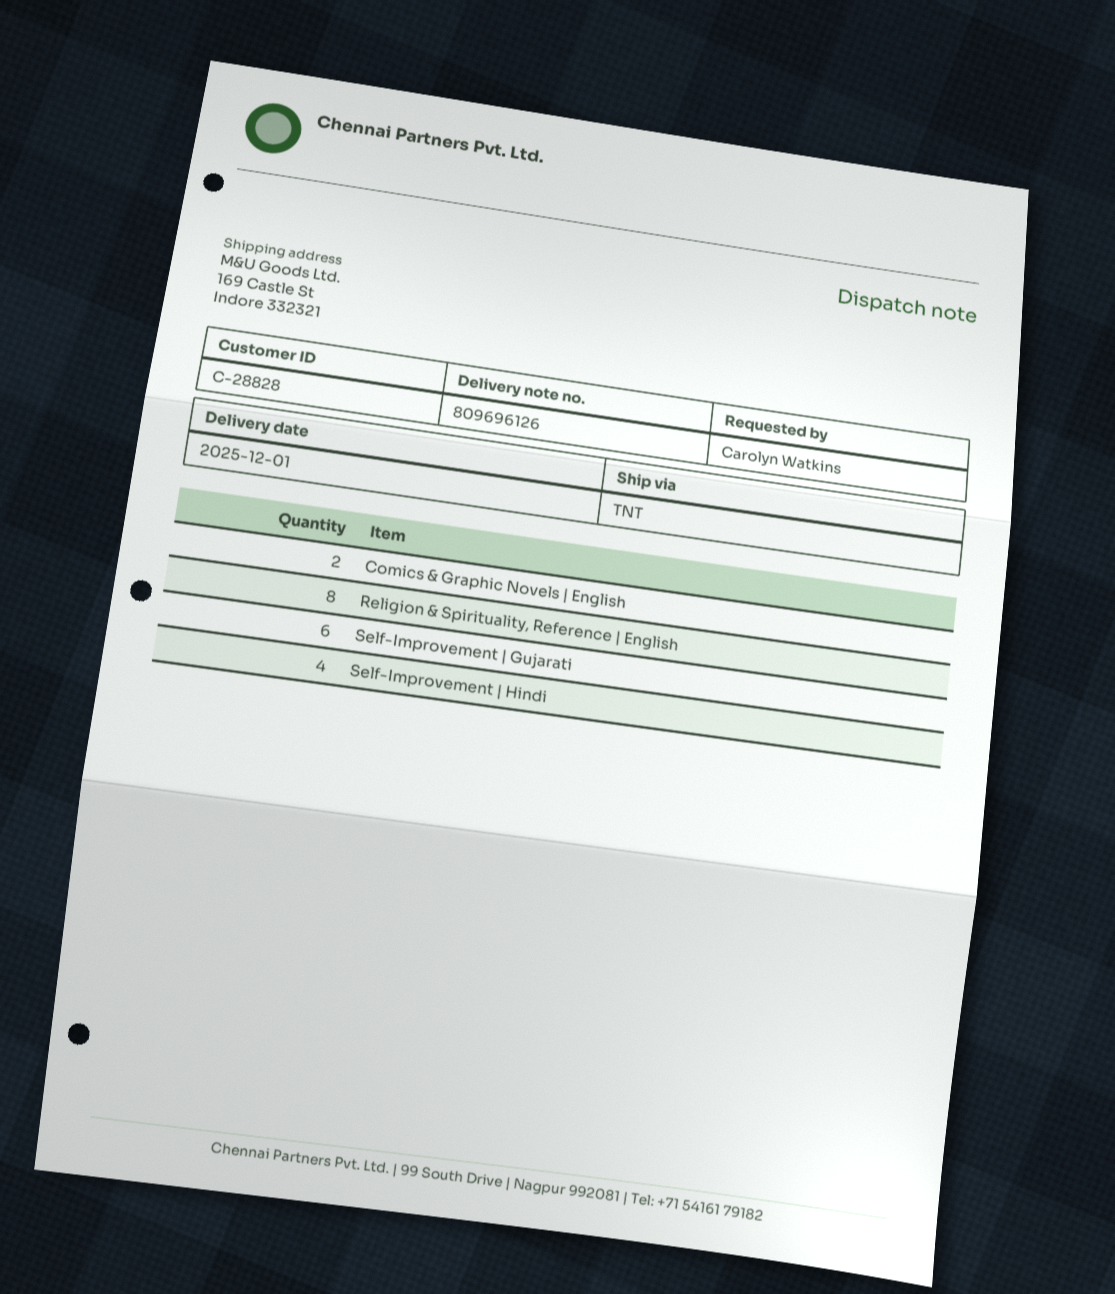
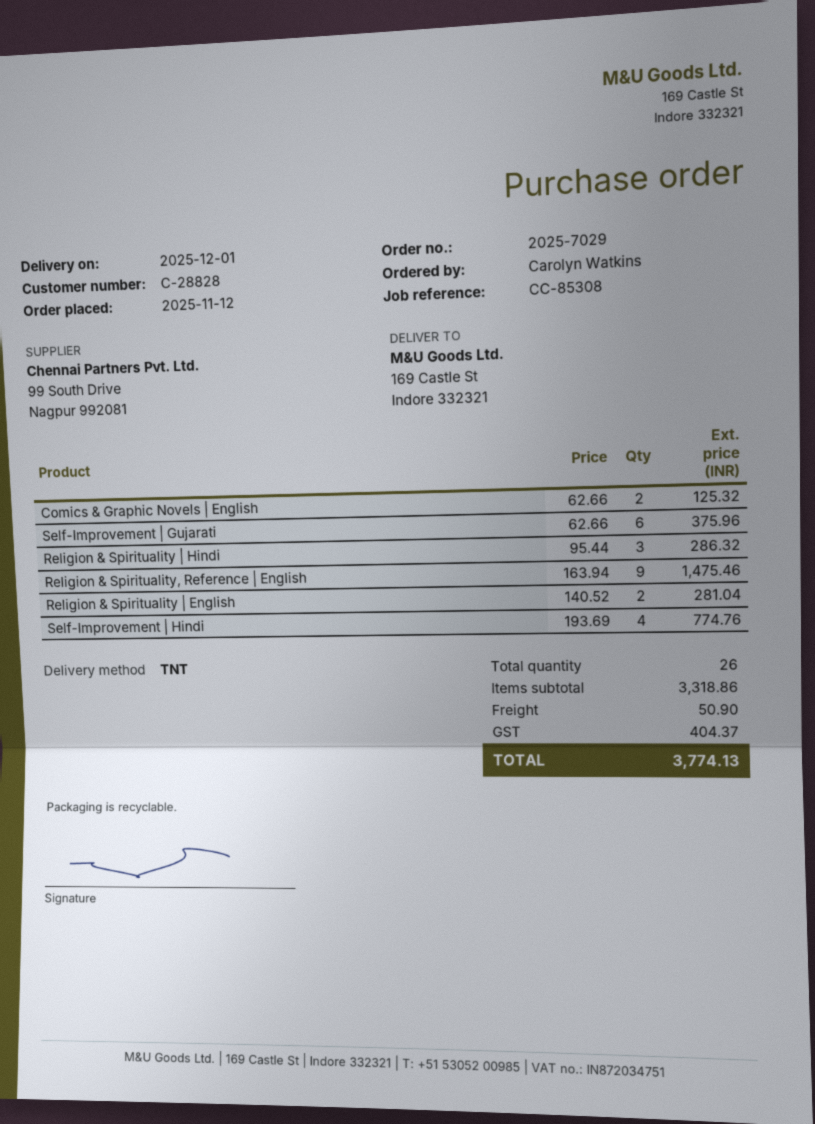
Religion & Spirituality, Reference | English: 8 -> 9
Religion & Spirituality | Hindi: none -> 3
Religion & Spirituality | English: none -> 2

